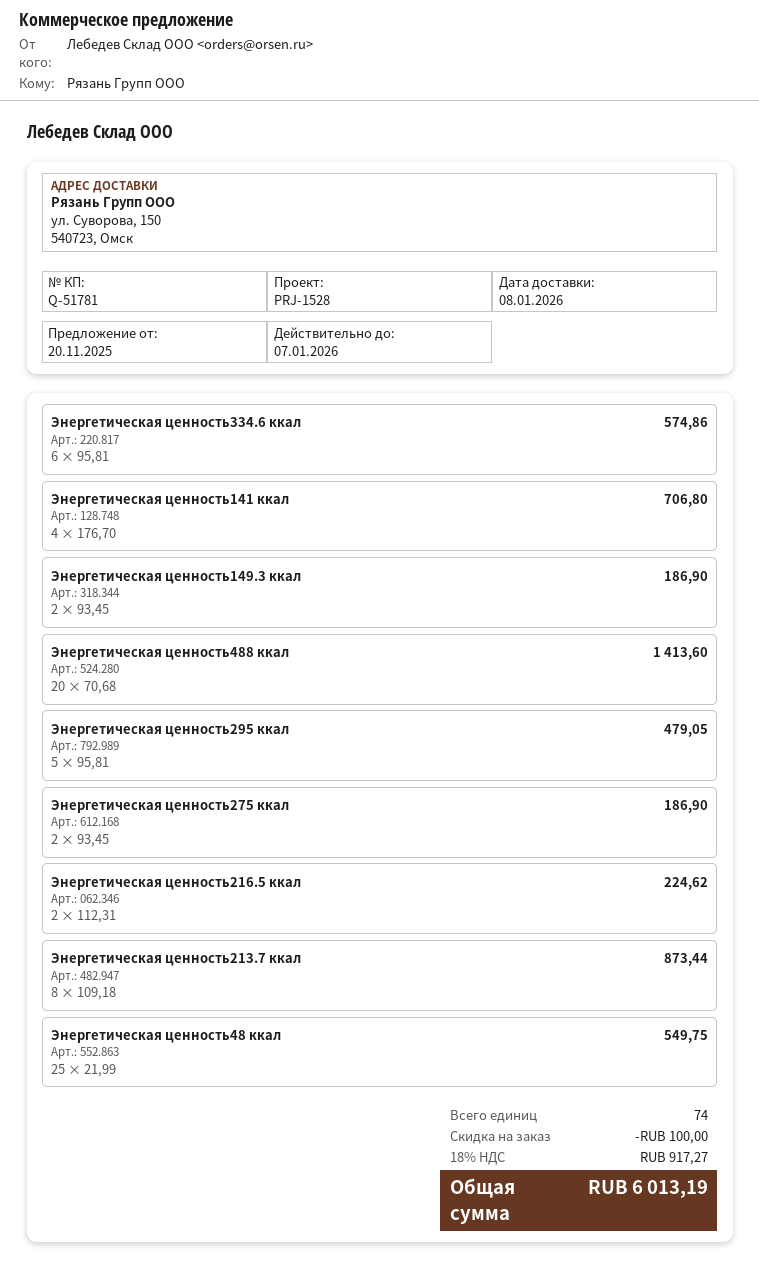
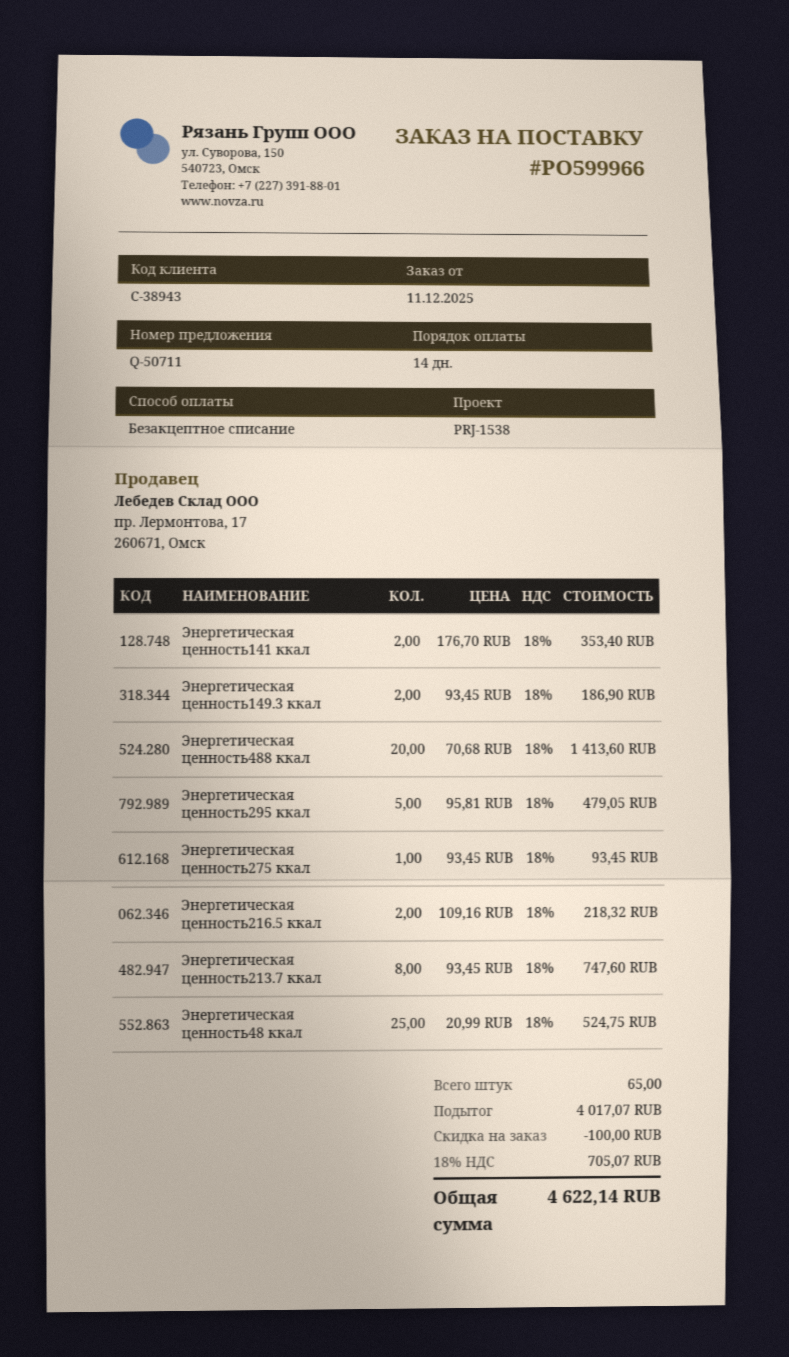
quote number: Q-51781 -> Q-50711
reference: PRJ-1528 -> PRJ-1538
Энергетическая ценность334.6 ккал: 6 x 95.81 = 574.86 -> none
Энергетическая ценность141 ккал: 4 x 176.70 = 706.80 -> 2 x 176.70 = 353.40
Энергетическая ценность275 ккал: 2 x 93.45 = 186.90 -> 1 x 93.45 = 93.45
Энергетическая ценность216.5 ккал: 2 x 112.31 = 224.62 -> 2 x 109.16 = 218.32
Энергетическая ценность213.7 ккал: 8 x 109.18 = 873.44 -> 8 x 93.45 = 747.60
Энергетическая ценность48 ккал: 25 x 21.99 = 549.75 -> 25 x 20.99 = 524.75
total quantity: 74 -> 65
tax: 18% = 917.27 -> 18% = 705.07
total: 6013.19 -> 4622.14

